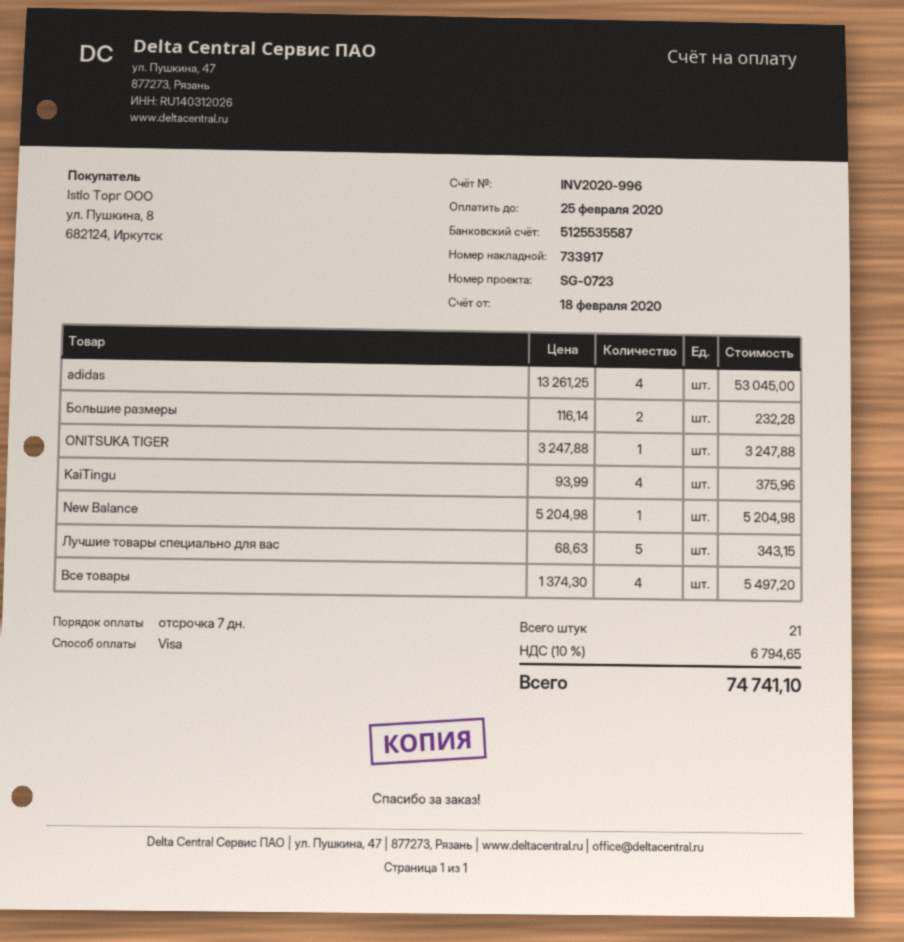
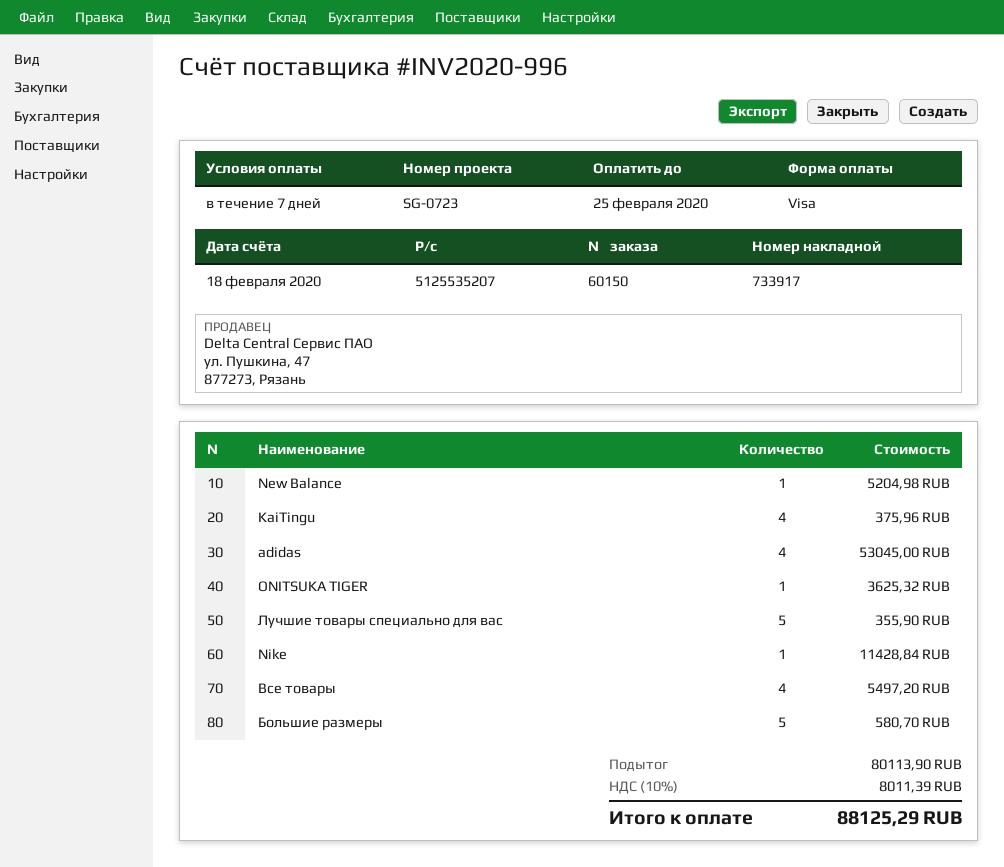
bank account: 5125535587 -> 5125535207
Большие размеры: 2 for 232.28 -> 5 for 580.70
ONITSUKA TIGER: 1 for 3247.88 -> 1 for 3625.32
Лучшие товары специально для вас: 5 for 343.15 -> 5 for 355.90
Nike: none -> 1 for 11428.84
tax: 10% = 6794.65 -> 10% = 8011.39
total: 74741.10 -> 88125.29

